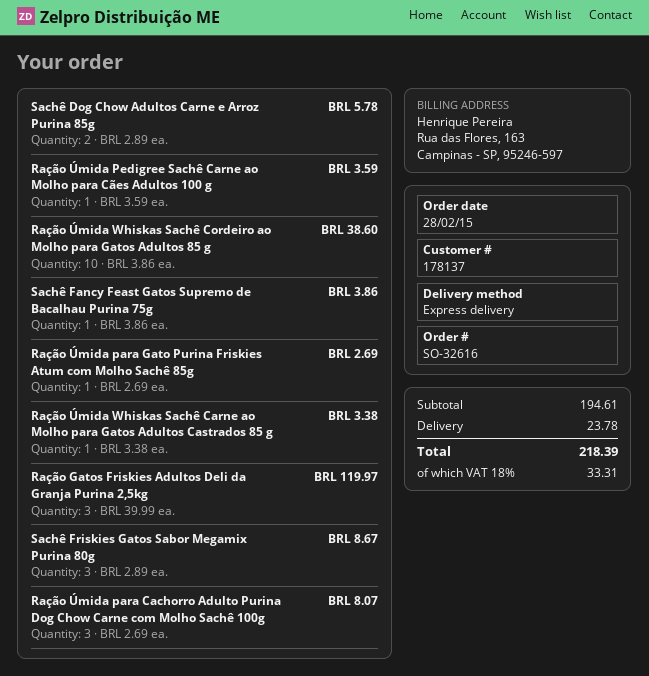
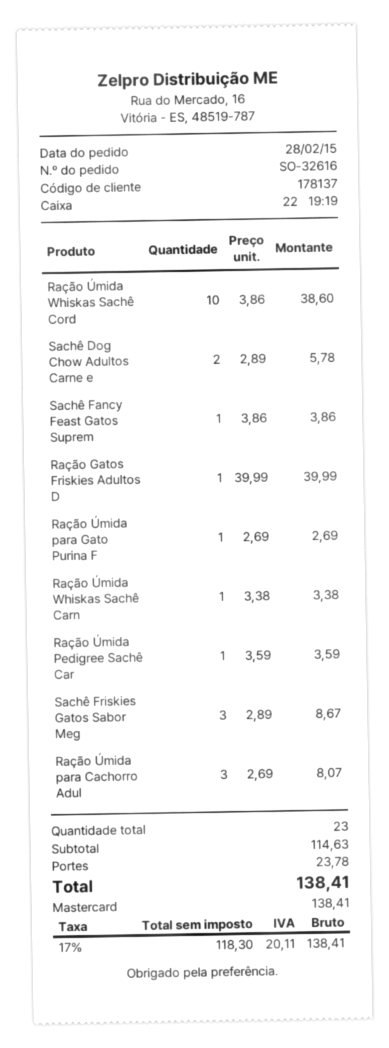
Ração Gatos Friskies Adultos Deli da Granja Purina 2,5kg: 3 x 39.99 = 119.97 -> 1 x 39.99 = 39.99
subtotal: 194.61 -> 114.63
tax: 18% = 33.31 -> 17% = 20.11
total: 218.39 -> 138.41

